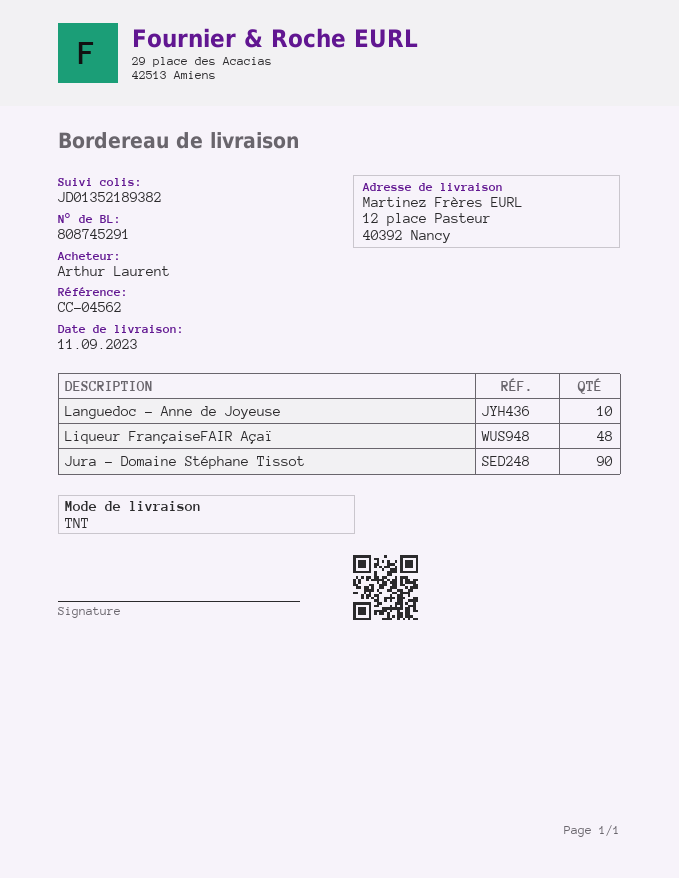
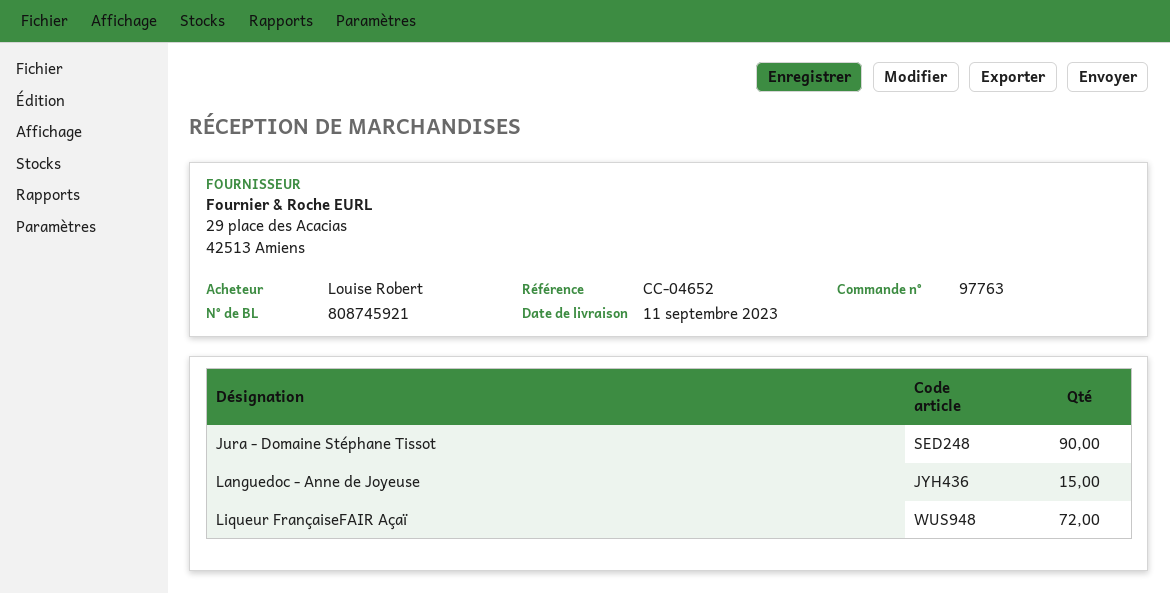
delivery note number: 808745291 -> 808745921
reference: CC-04562 -> CC-04652
ordered by: Arthur Laurent -> Louise Robert
Languedoc - Anne de Joyeuse: 10 -> 15
Liqueur FrançaiseFAIR Açaï: 48 -> 72

